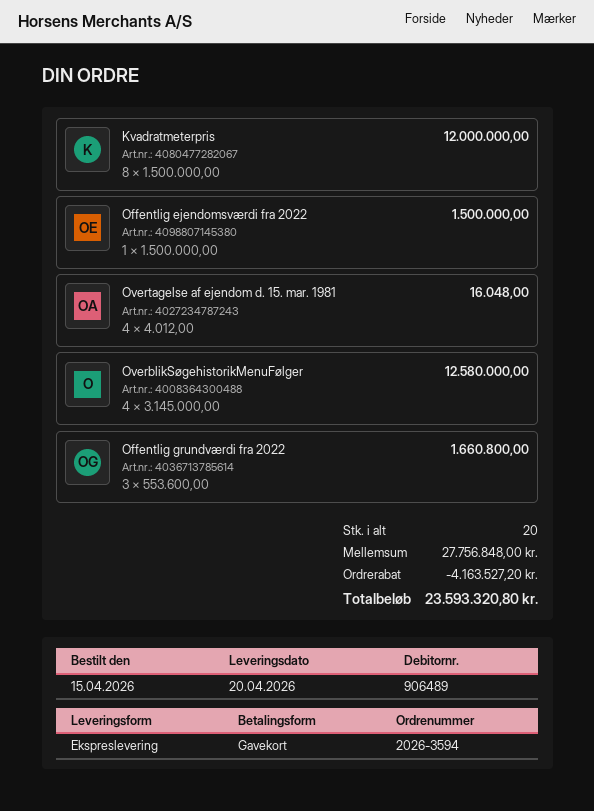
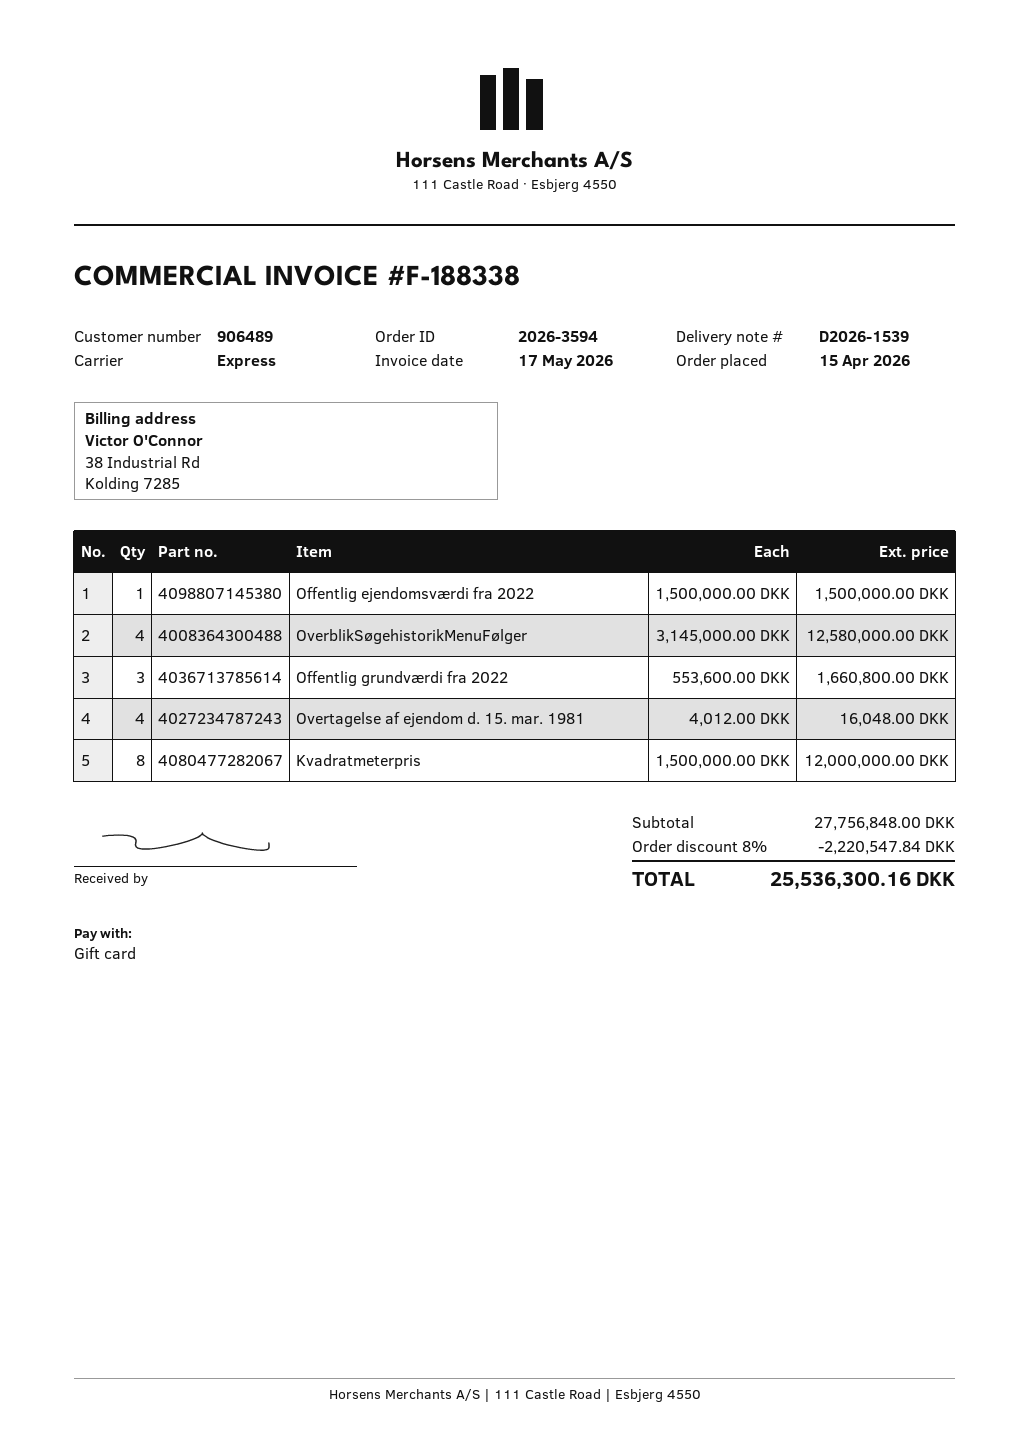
discount: 4163527.20 -> 2220547.84
total: 23593320.80 -> 25536300.16

